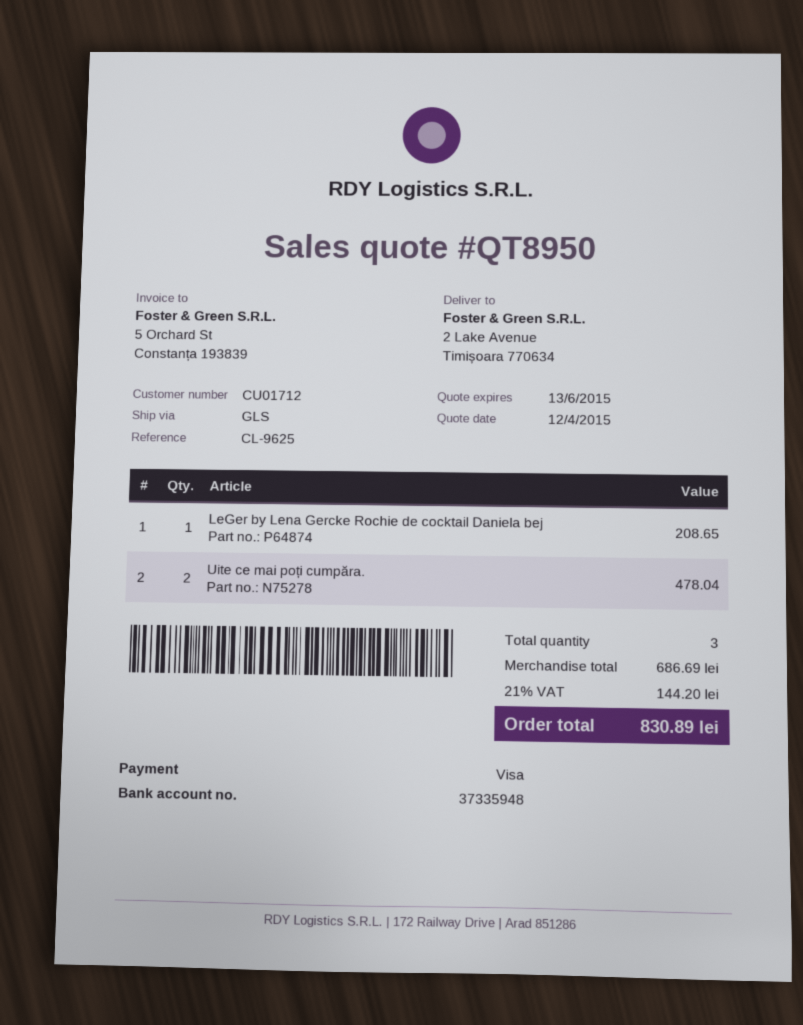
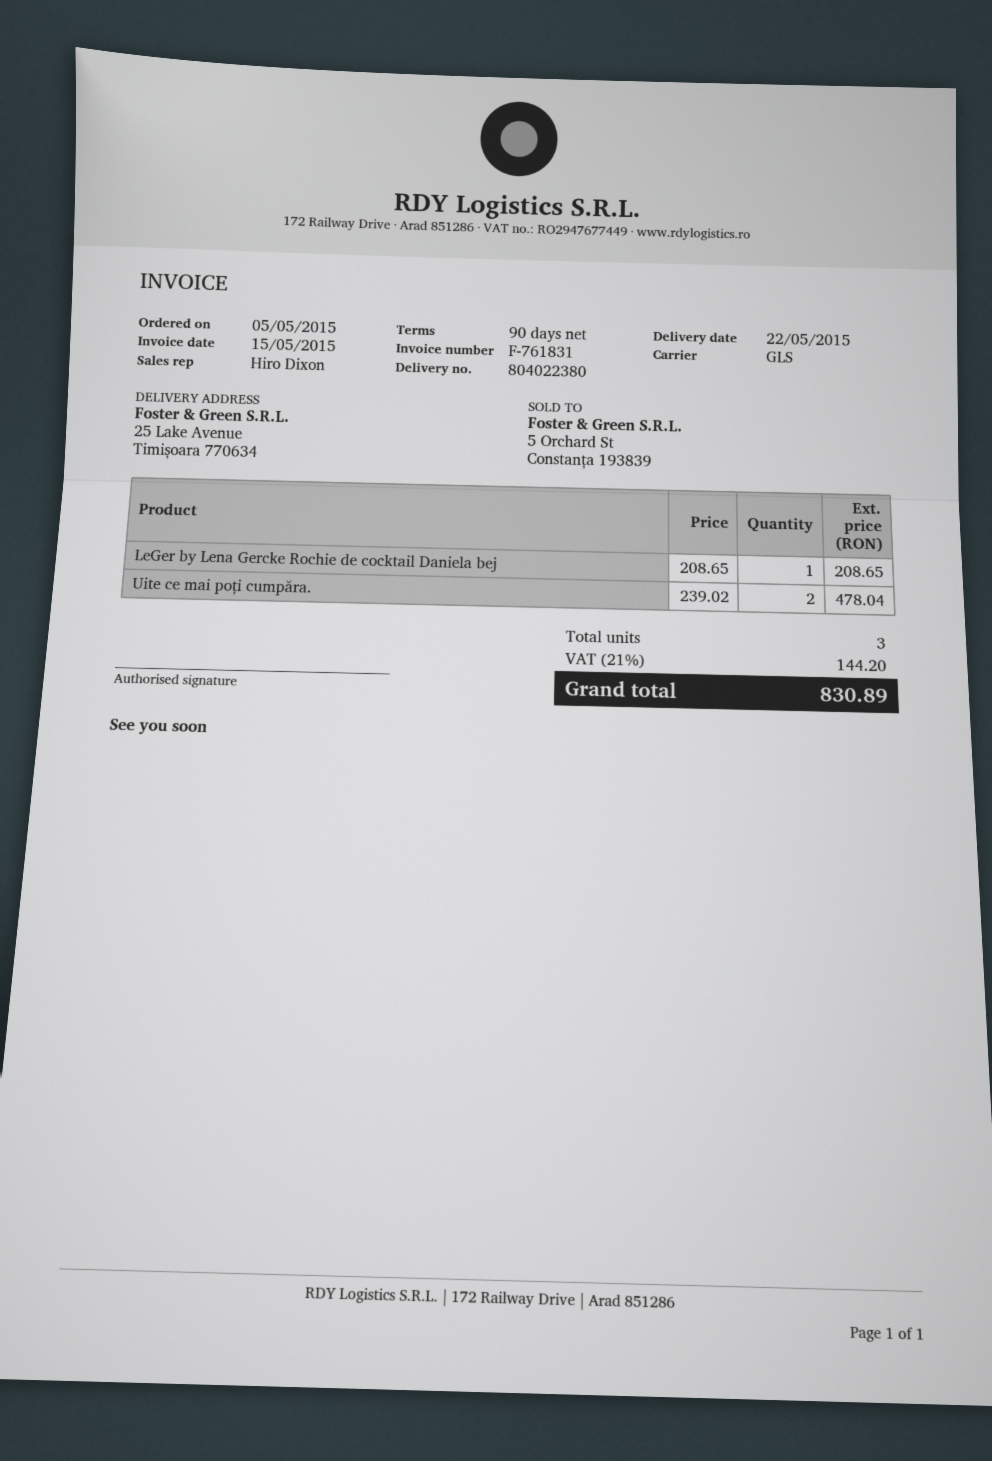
ship to: 2 Lake Avenue, Timișoara 770634 -> 25 Lake Avenue, Timișoara 770634

